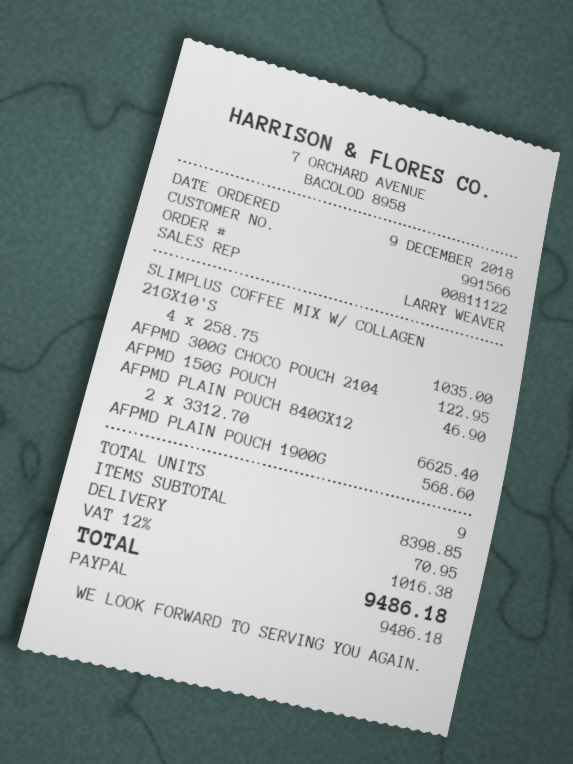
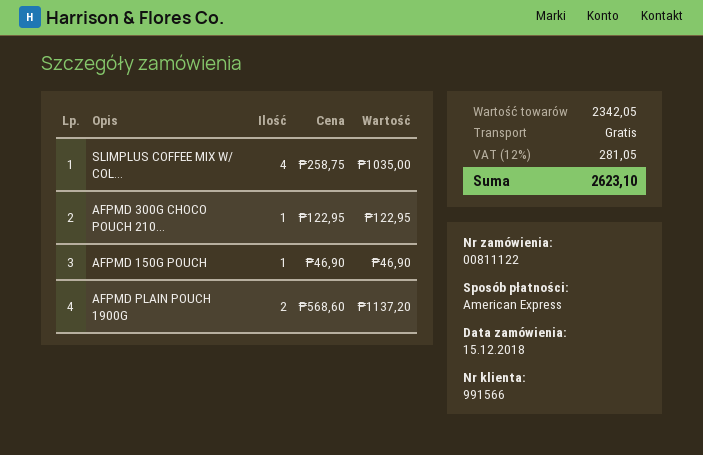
order date: 2018-12-09 -> 2018-12-15
payment method: PayPal -> American Express
AFPMD PLAIN POUCH 840GX12: 2 x 3312.70 = 6625.40 -> none
AFPMD PLAIN POUCH 1900G: 1 x 568.60 = 568.60 -> 2 x 568.60 = 1137.20
subtotal: 8398.85 -> 2342.05
shipping: 70.95 -> 0.00
tax: 12% = 1016.38 -> 12% = 281.05
total: 9486.18 -> 2623.10

